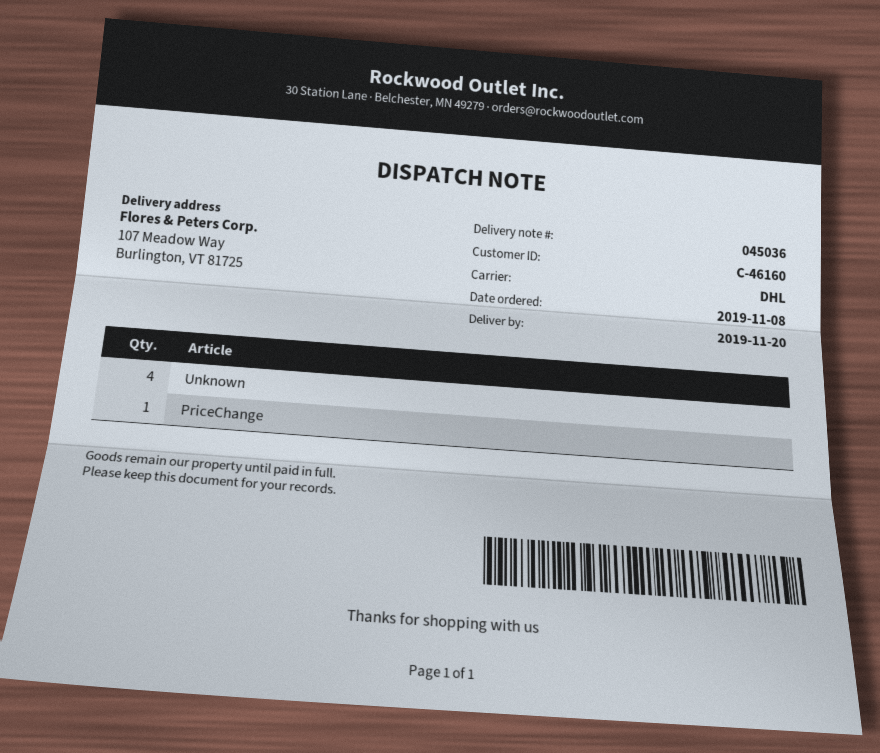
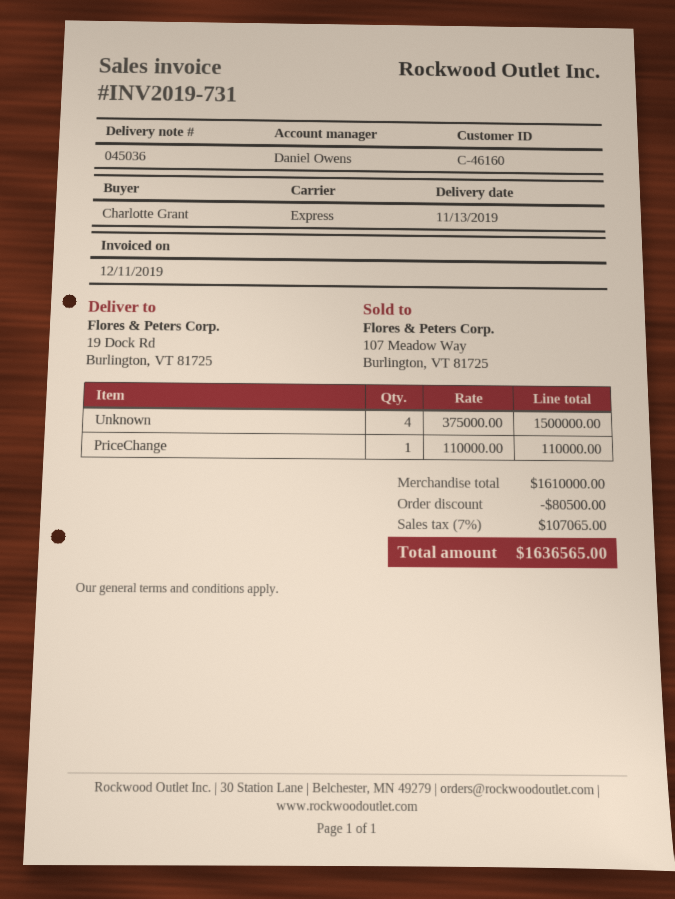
delivery date: 2019-11-20 -> 2019-11-13
shipping method: DHL -> express
ship to: 107 Meadow Way, Burlington, VT 81725 -> 19 Dock Rd, Burlington, VT 81725

